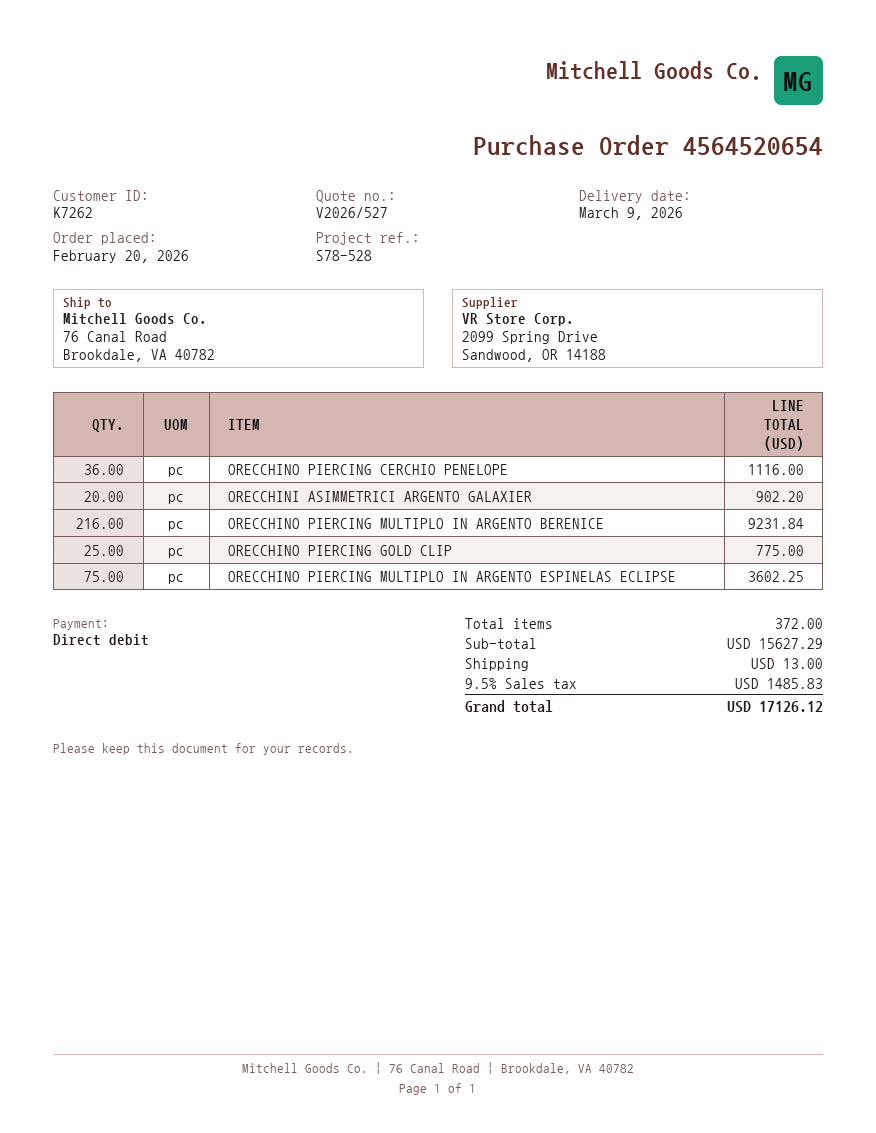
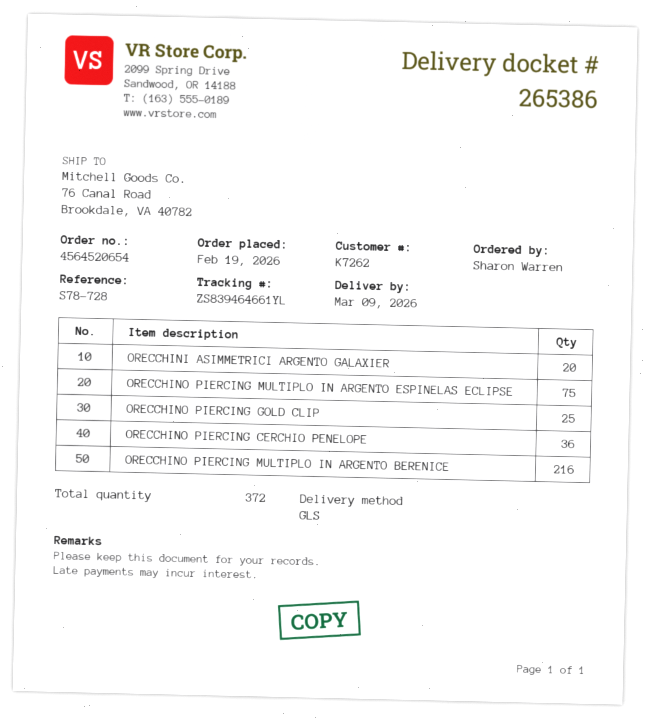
order date: 2026-02-20 -> 2026-02-19
reference: S78-528 -> S78-728

